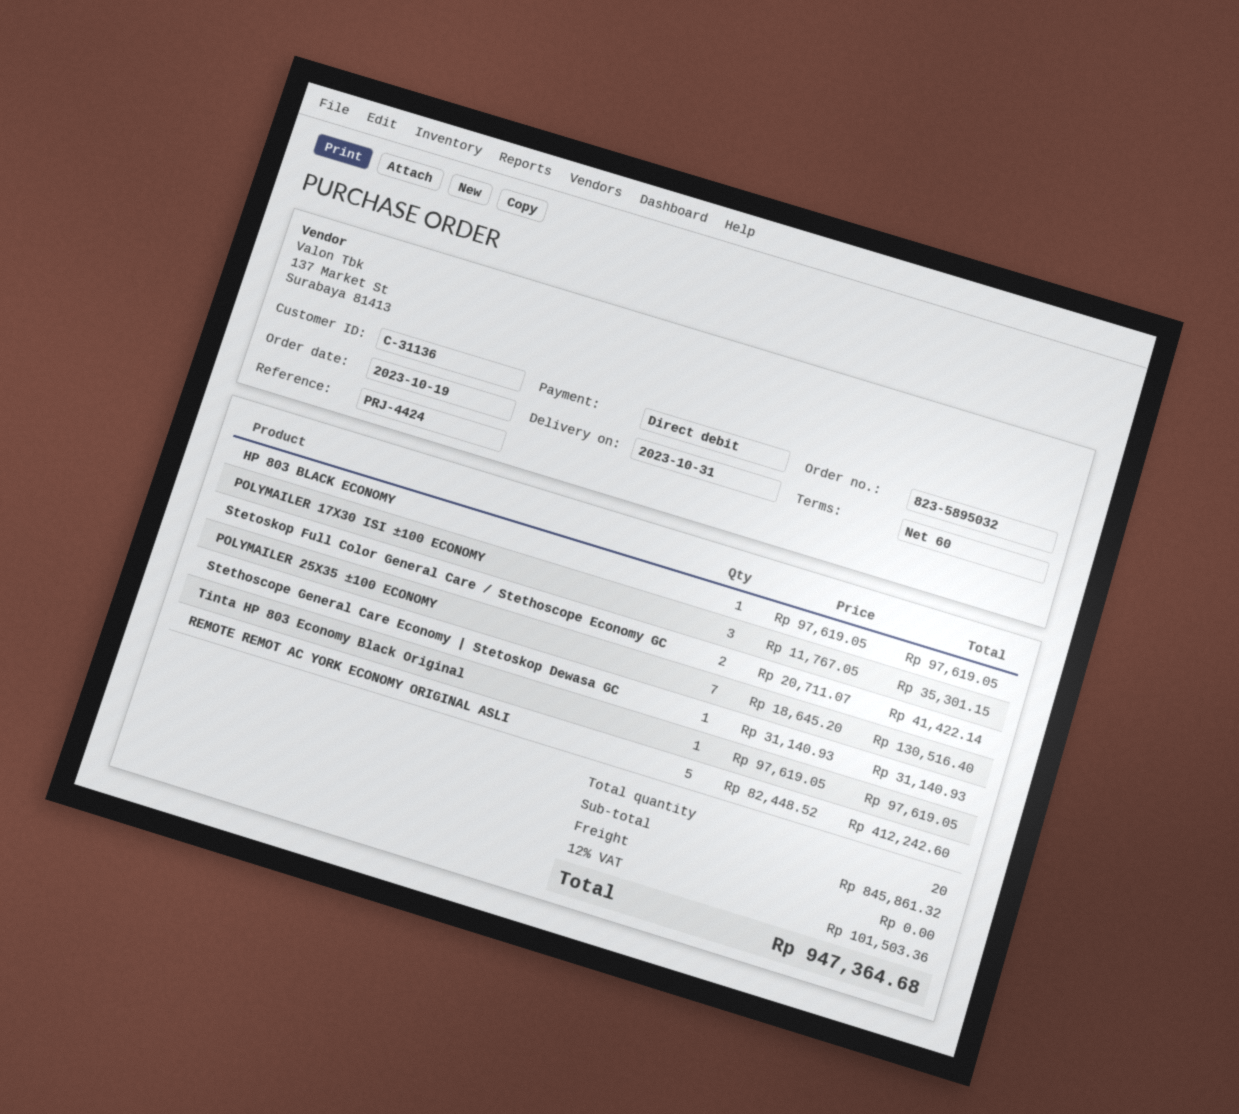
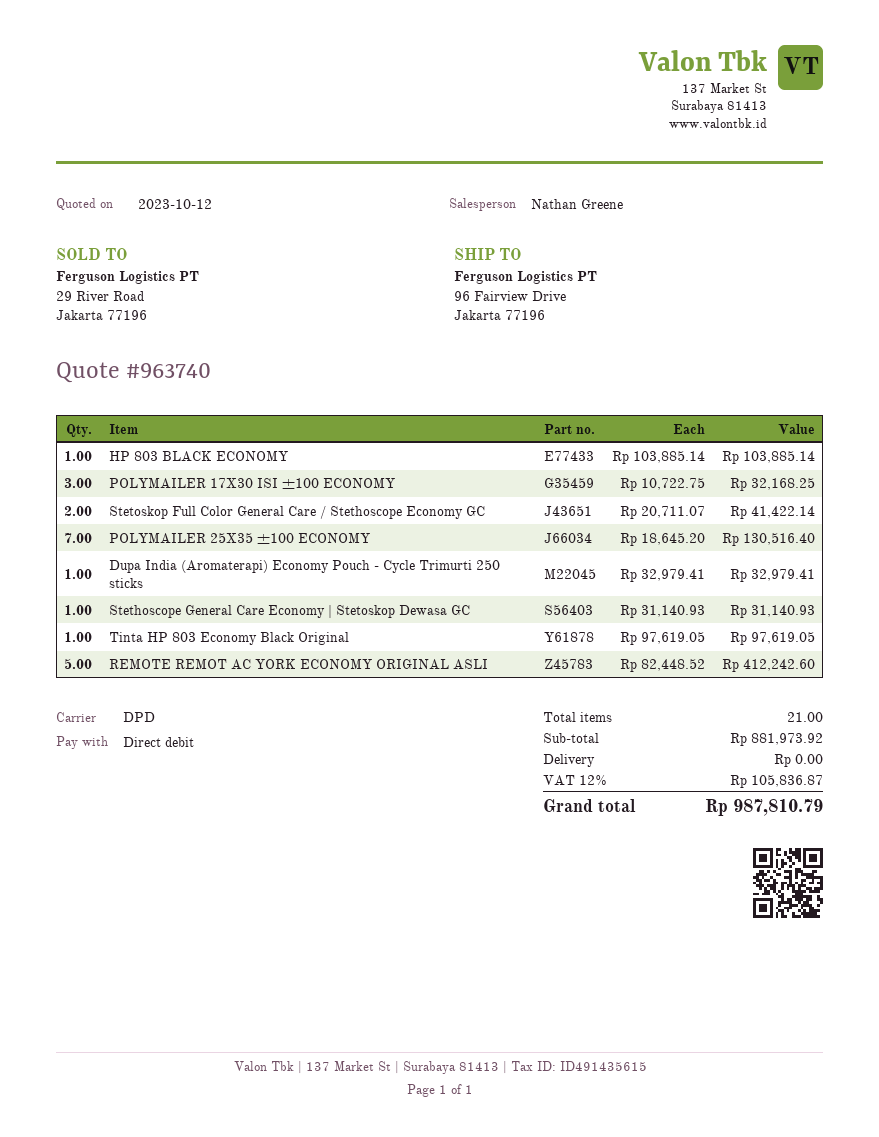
HP 803 BLACK ECONOMY: 1 x 97619.05 = 97619.05 -> 1 x 103885.14 = 103885.14
POLYMAILER 17X30 ISI ±100 ECONOMY: 3 x 11767.05 = 35301.15 -> 3 x 10722.75 = 32168.25
Dupa India (Aromaterapi) Economy Pouch - Cycle Trimurti 250 sticks: none -> 1 x 32979.41 = 32979.41
total quantity: 20 -> 21
subtotal: 845861.32 -> 881973.92
tax: 12% = 101503.36 -> 12% = 105836.87
total: 947364.68 -> 987810.79

